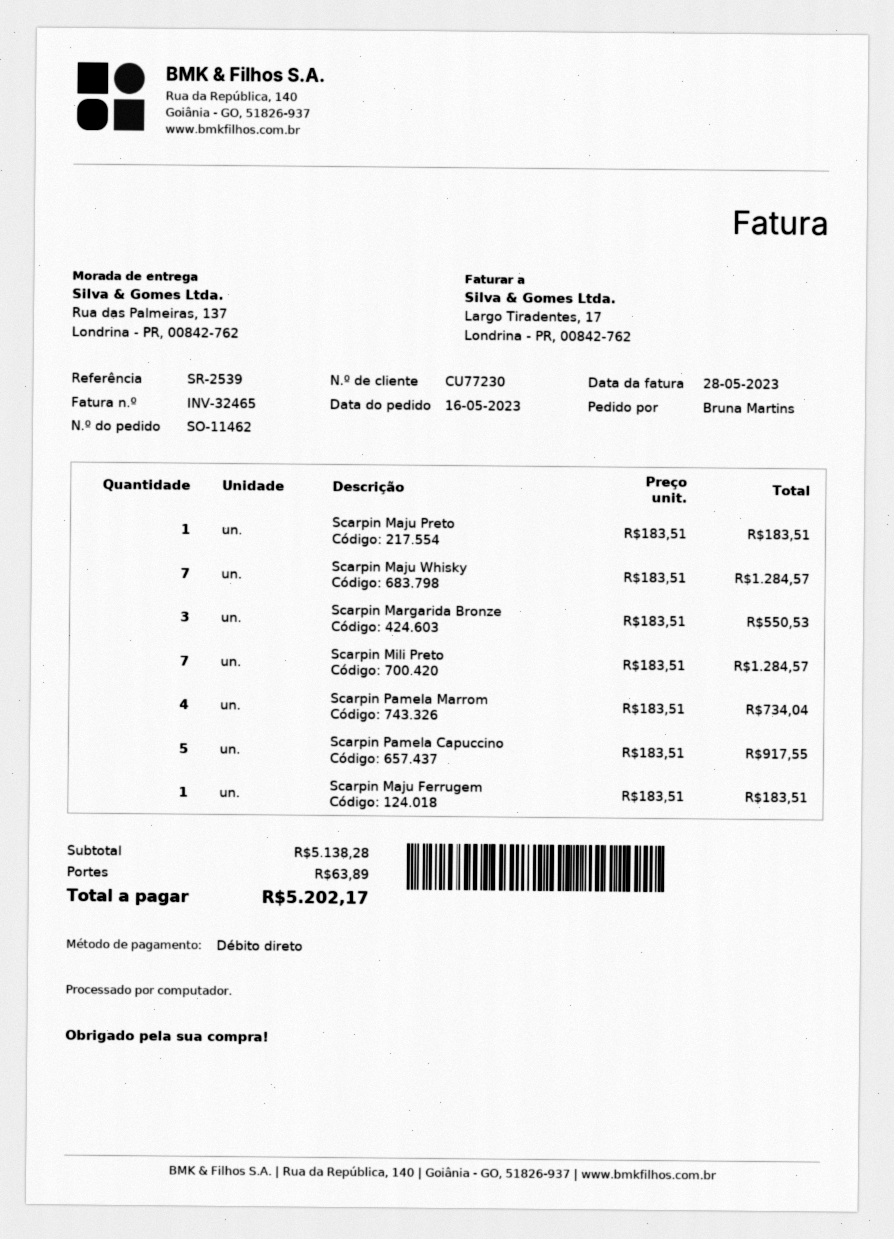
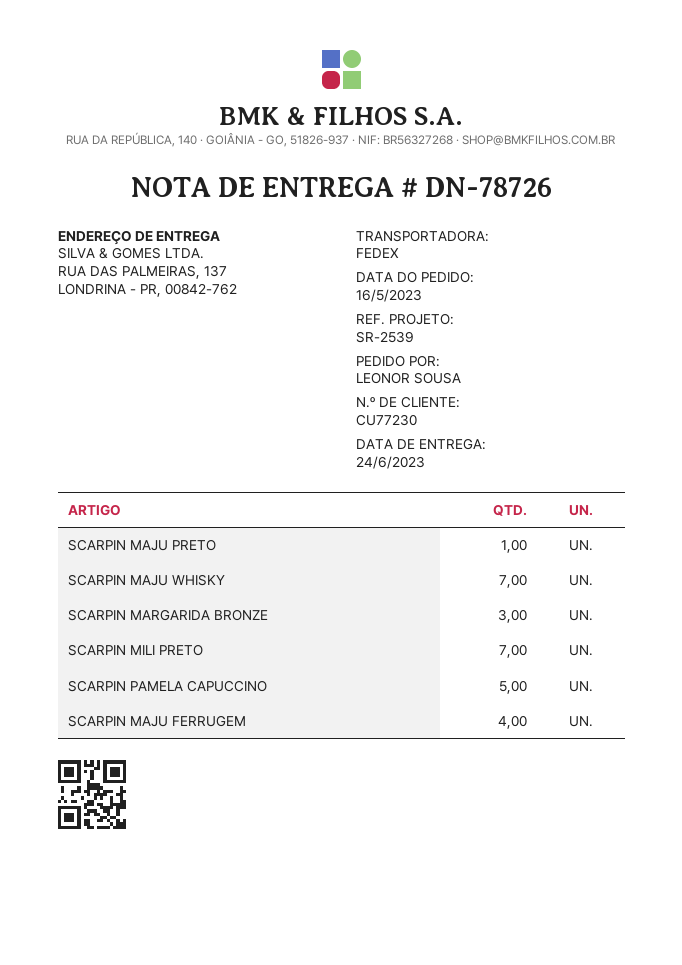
ordered by: Bruna Martins -> LEONOR SOUSA
Scarpin Pamela Marrom: 4 -> none
Scarpin Maju Ferrugem: 1 -> 4

